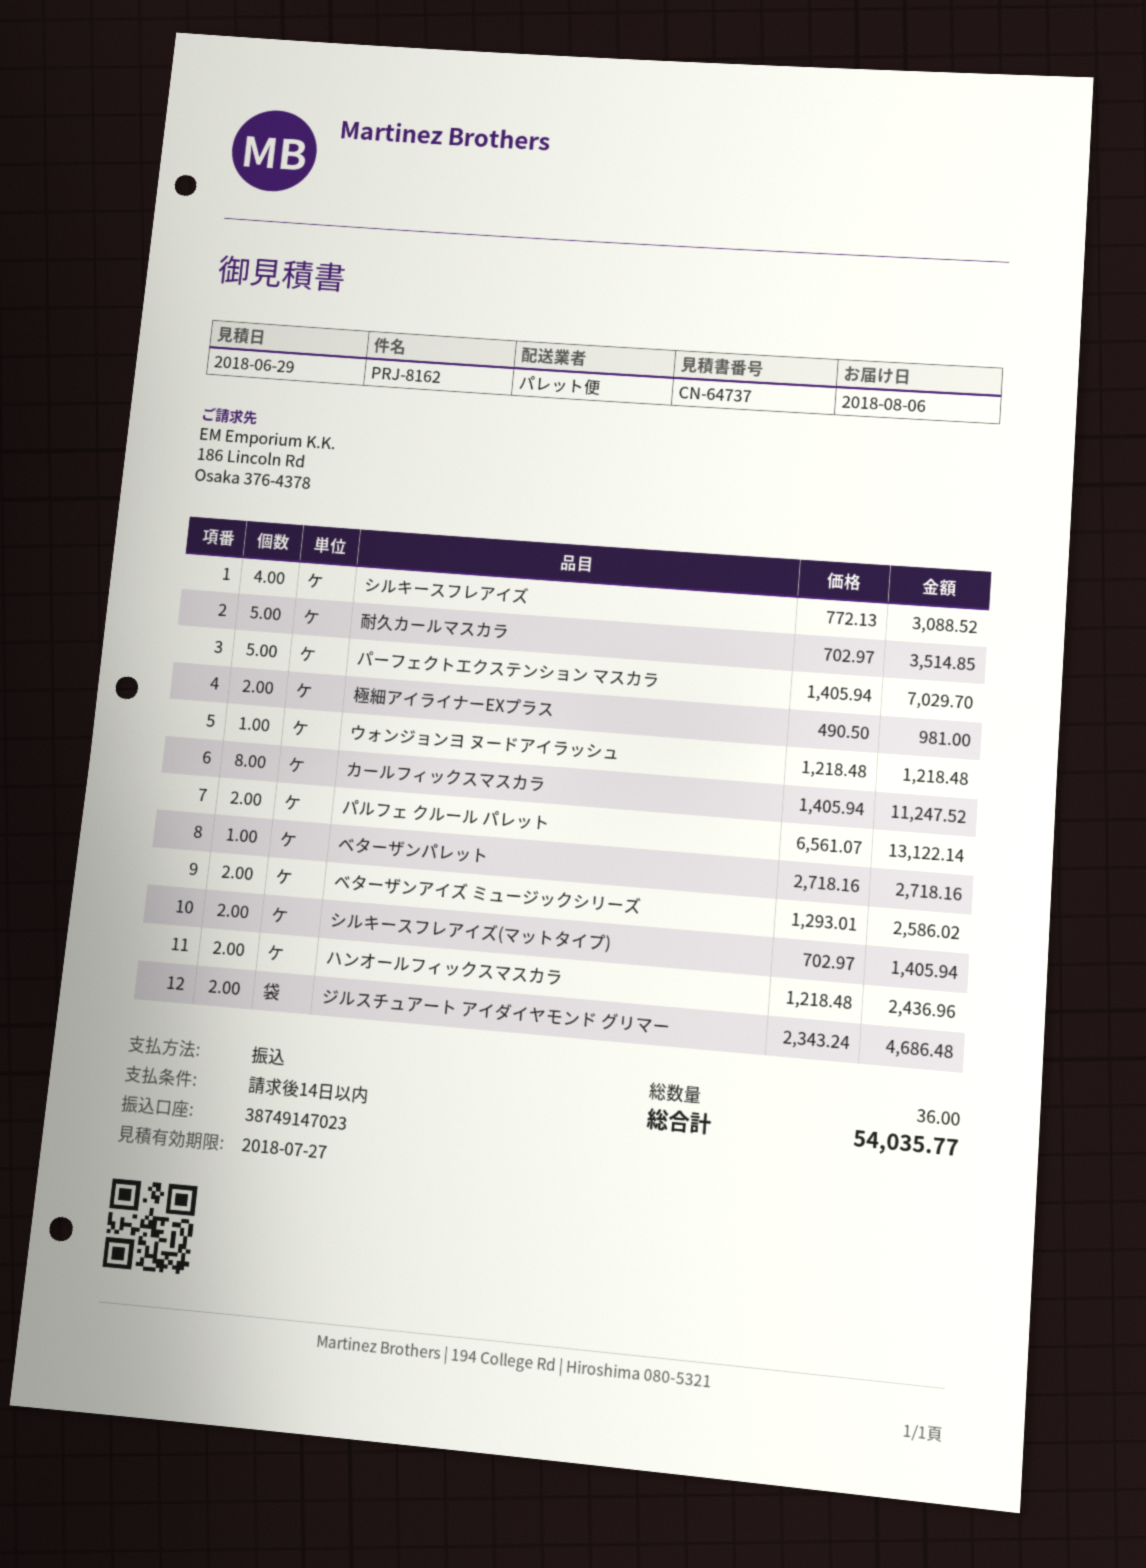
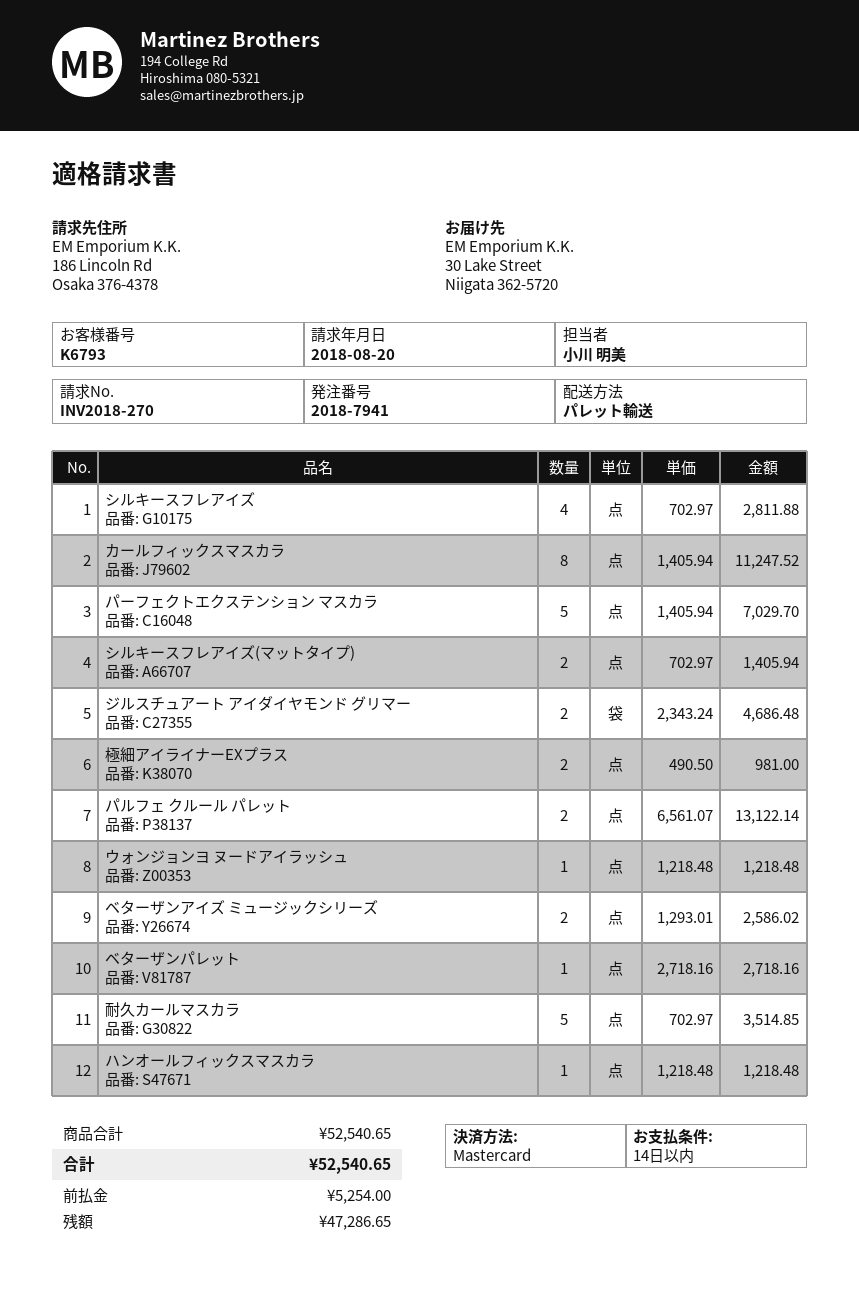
payment method: bank transfer -> Mastercard
シルキースフレアイズ: 4 x 772.13 = 3088.52 -> 4 x 702.97 = 2811.88
ハンオールフィックスマスカラ: 2 x 1218.48 = 2436.96 -> 1 x 1218.48 = 1218.48
total: 54035.77 -> 52540.65

